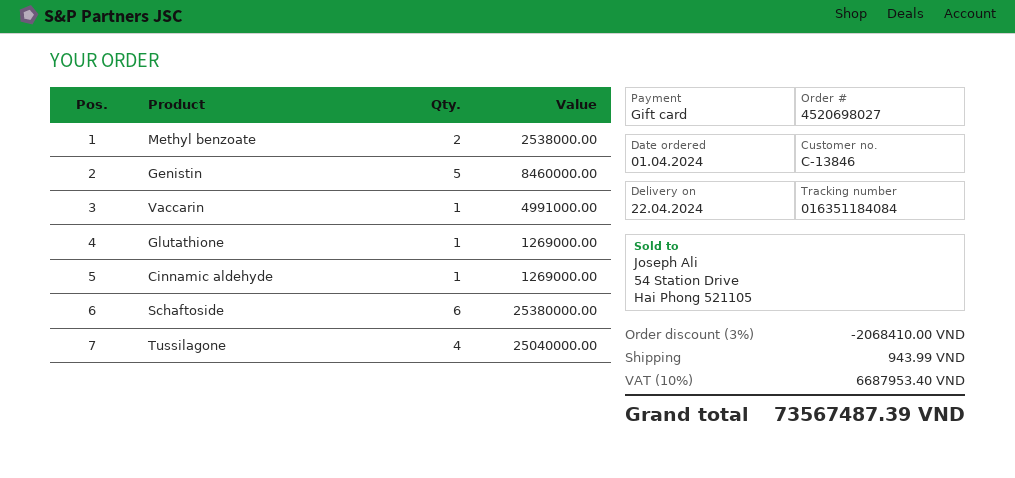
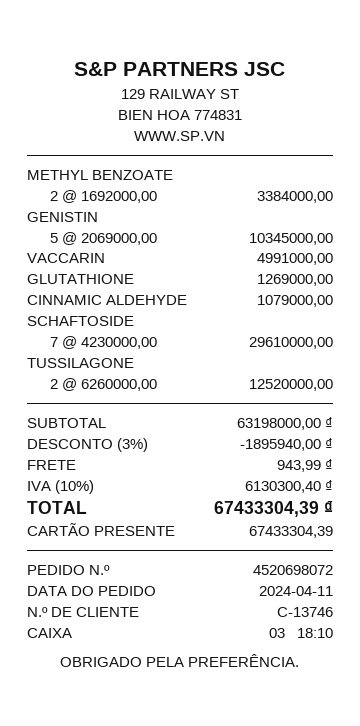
order number: 4520698027 -> 4520698072
order date: 2024-04-01 -> 2024-04-11
customer number: C-13846 -> C-13746
Methyl benzoate: 2 for 2538000.00 -> 2 for 3384000.00
Genistin: 5 for 8460000.00 -> 5 for 10345000.00
Cinnamic aldehyde: 1 for 1269000.00 -> 1 for 1079000.00
Schaftoside: 6 for 25380000.00 -> 7 for 29610000.00
Tussilagone: 4 for 25040000.00 -> 2 for 12520000.00
discount: 3% = 2068410.00 -> 3% = 1895940.00
tax: 10% = 6687953.40 -> 10% = 6130300.40
total: 73567487.39 -> 67433304.39

